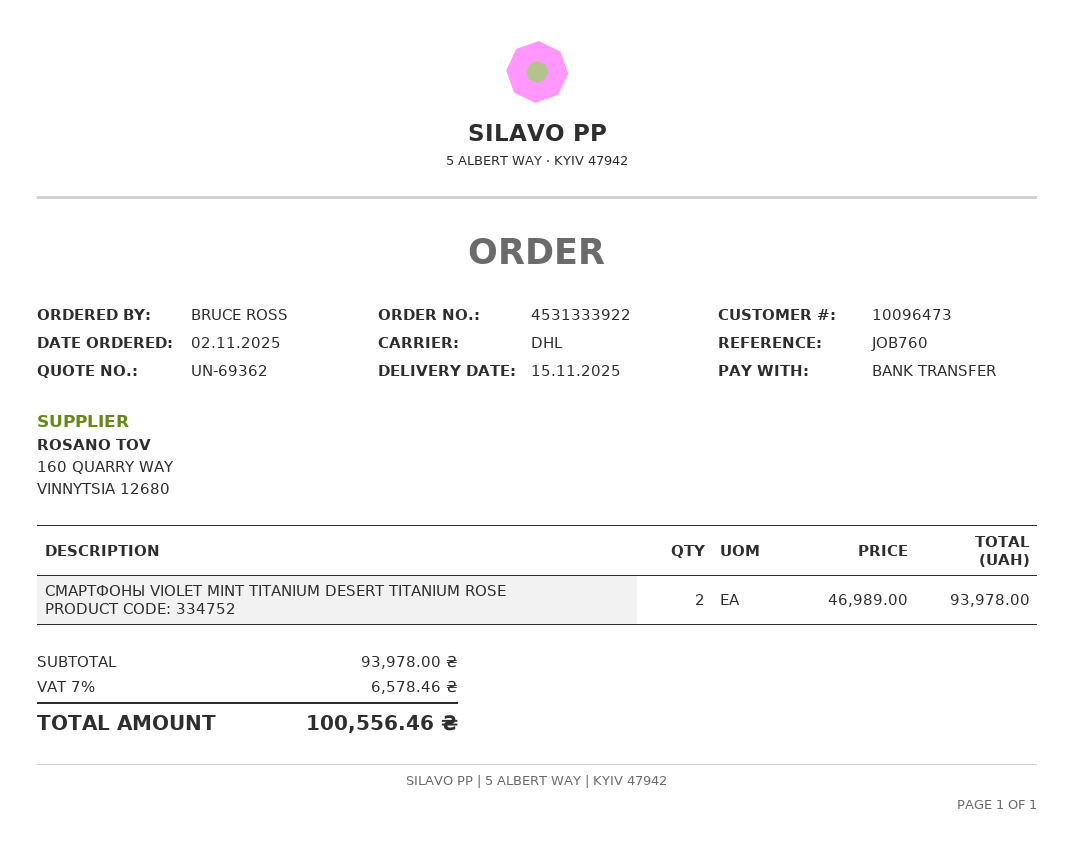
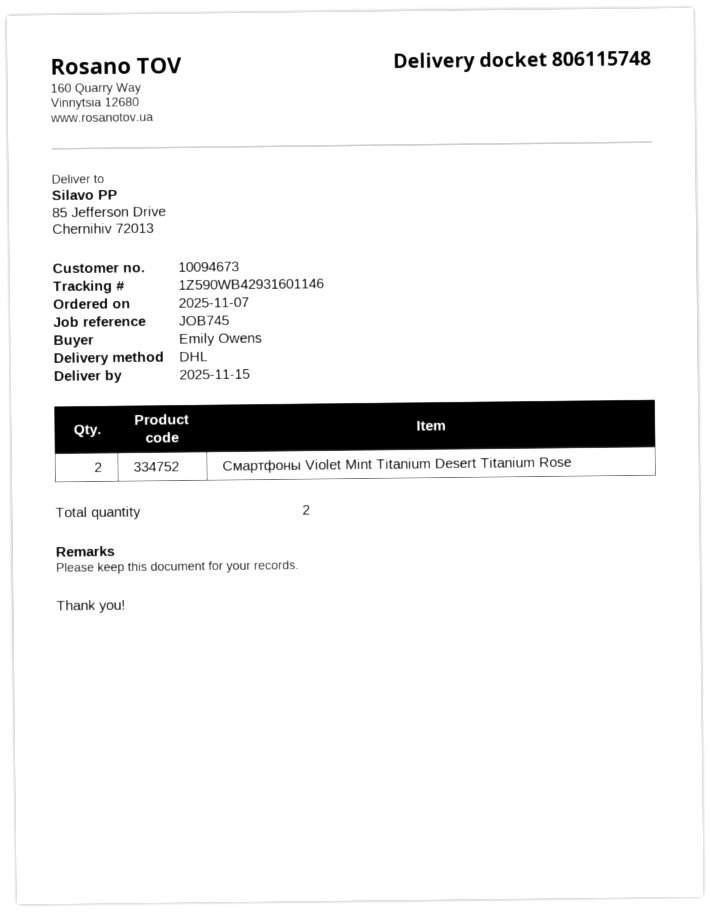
order date: 2025-11-02 -> 2025-11-07
customer number: 10096473 -> 10094673
reference: JOB760 -> JOB745
ordered by: BRUCE ROSS -> Emily Owens

